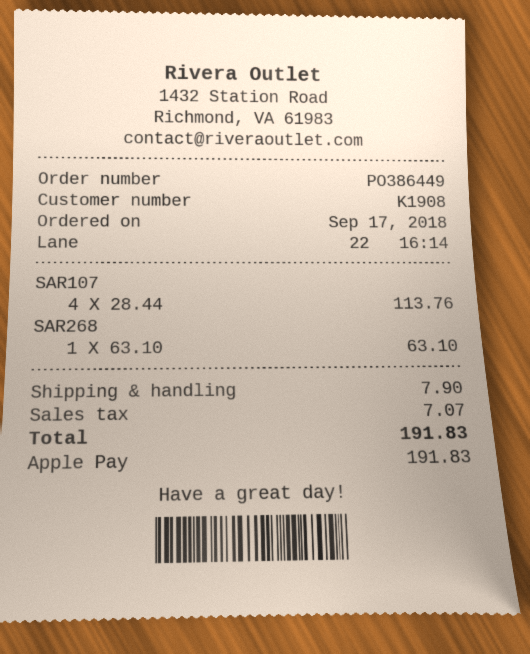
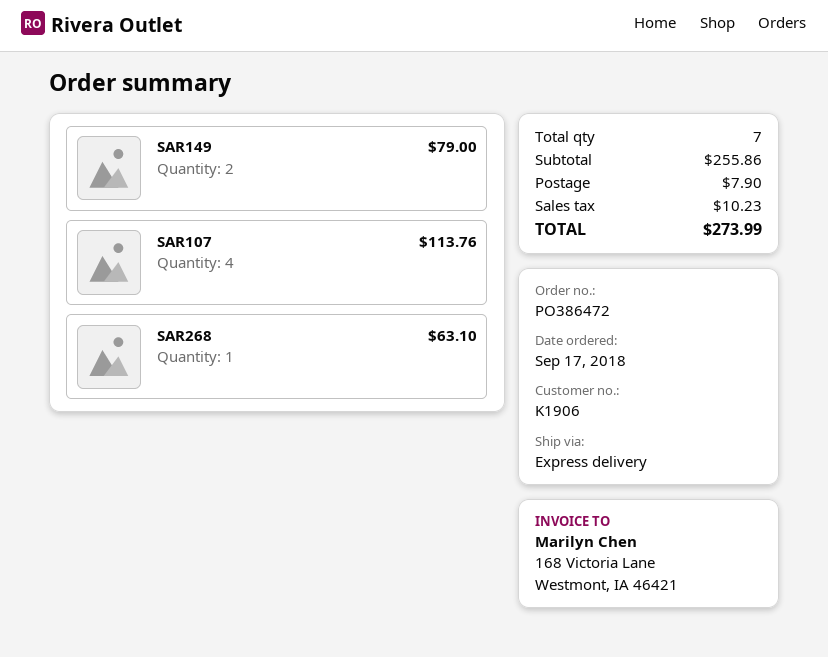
order number: PO386449 -> PO386472
customer number: K1908 -> K1906
SAR149: none -> 2 for 79.00
tax: 7.07 -> 10.23
total: 191.83 -> 273.99

